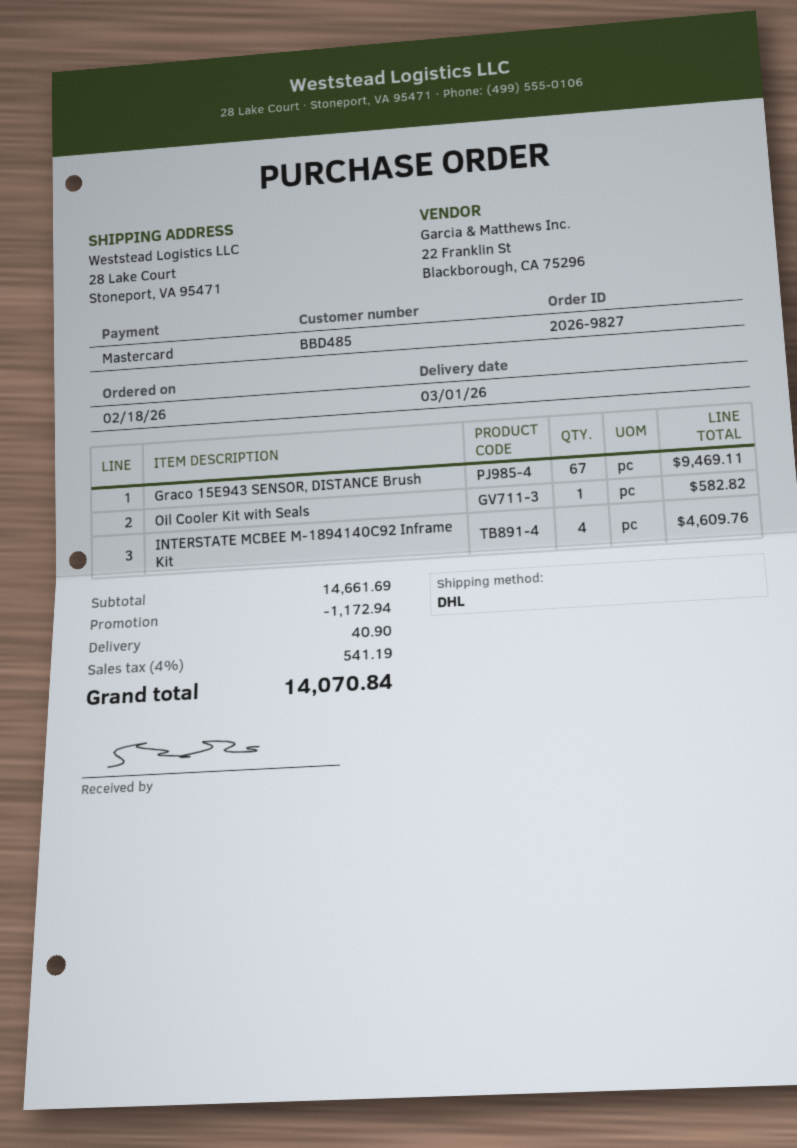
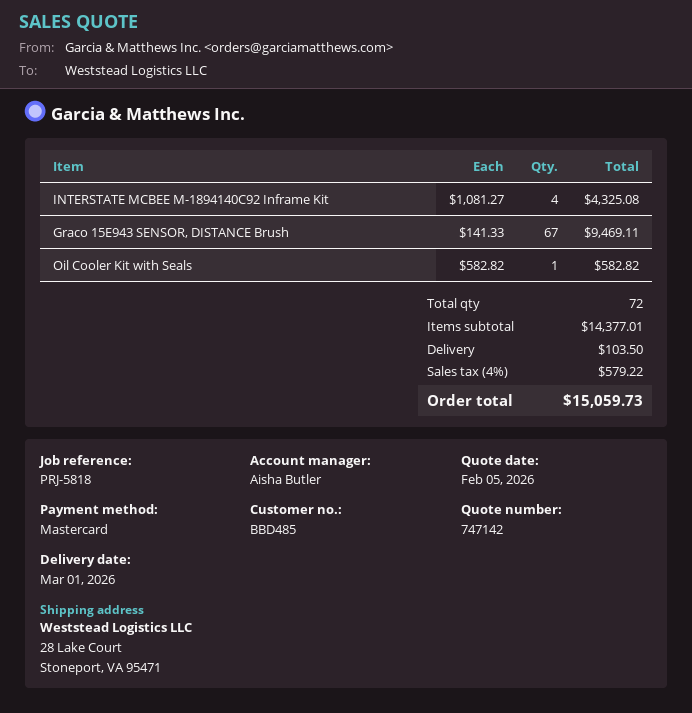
INTERSTATE MCBEE M-1894140C92 Inframe Kit: 4 for 4609.76 -> 4 for 4325.08
subtotal: 14661.69 -> 14377.01
discount: 1172.94 -> none
shipping: 40.90 -> 103.50
tax: 4% = 541.19 -> 4% = 579.22
total: 14070.84 -> 15059.73

